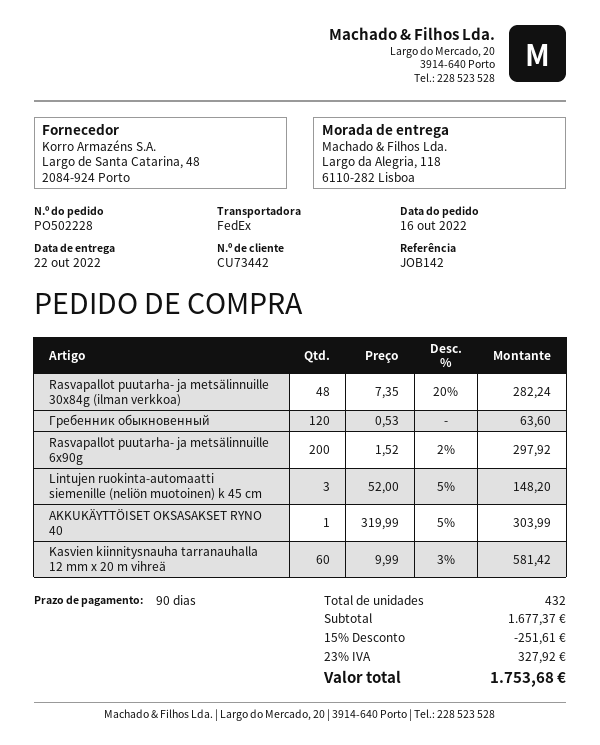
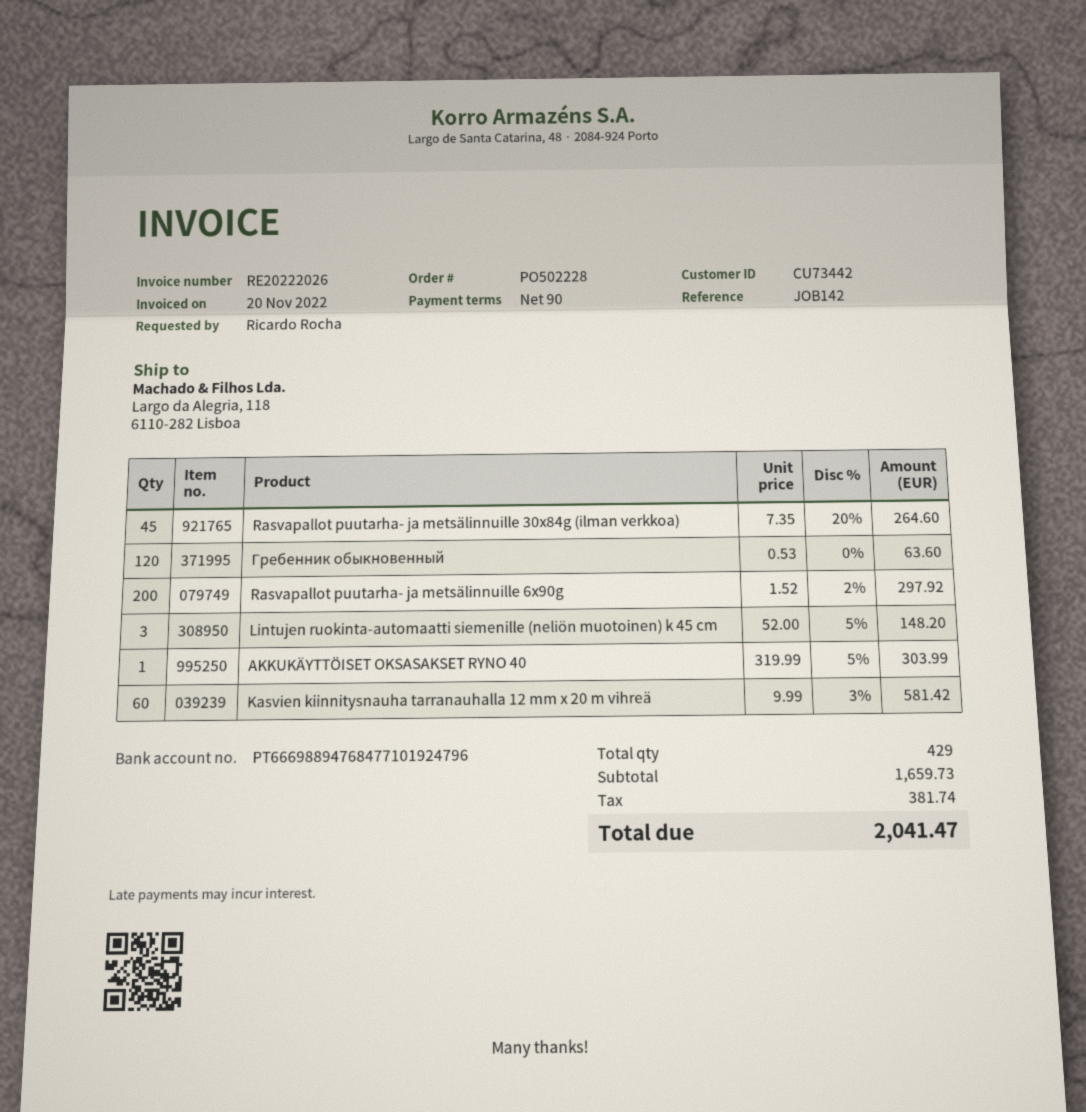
Rasvapallot puutarha- ja metsälinnuille 30x84g (ilman verkkoa): 48 x 7.35 - 20% = 282.24 -> 45 x 7.35 - 20% = 264.60
total quantity: 432 -> 429
subtotal: 1677.37 -> 1659.73
discount: 15% = 251.61 -> none
tax: 327.92 -> 381.74
total: 1753.68 -> 2041.47

